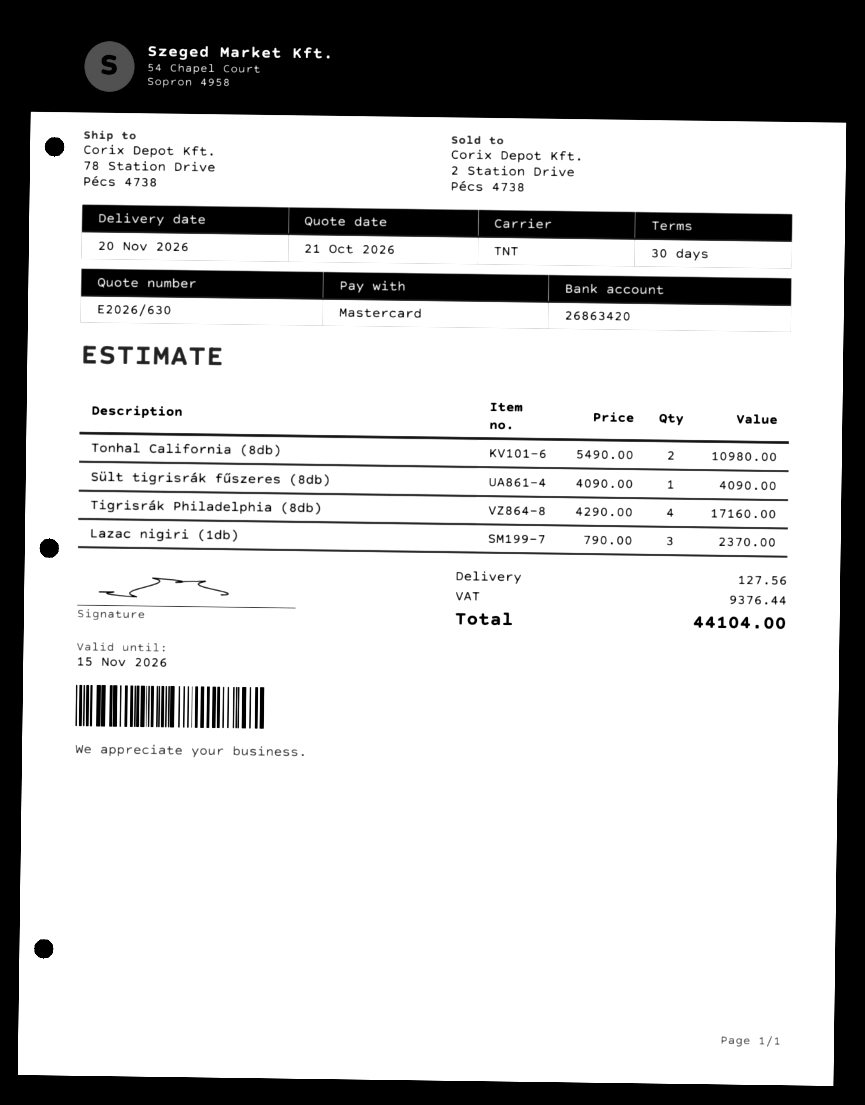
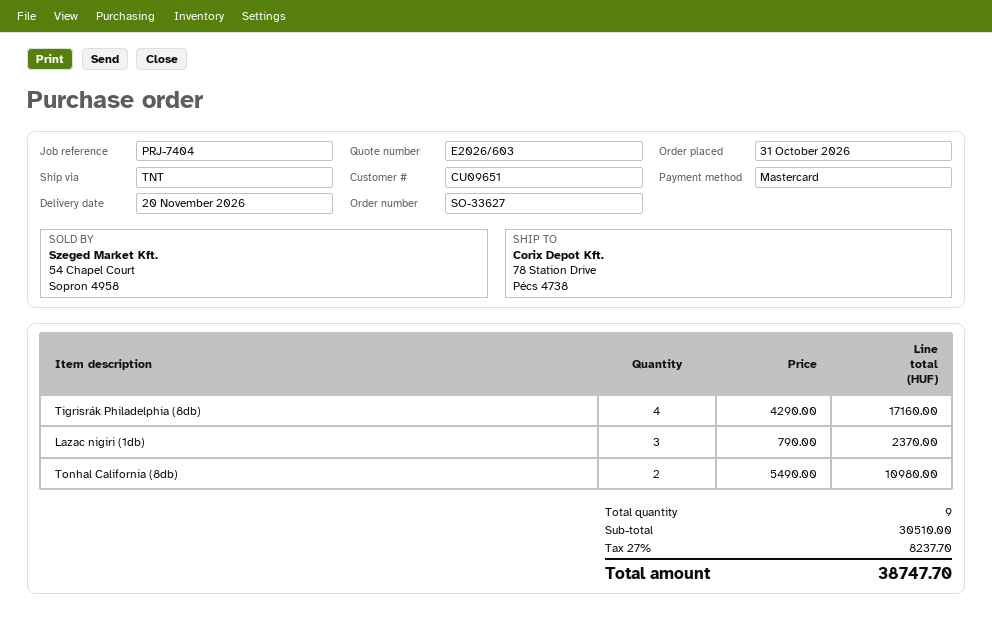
quote number: E2026/630 -> E2026/603
Sült tigrisrák fűszeres (8db): 1 x 4090.00 = 4090.00 -> none
shipping: 127.56 -> none
tax: 9376.44 -> 8237.70
total: 44104.00 -> 38747.70

